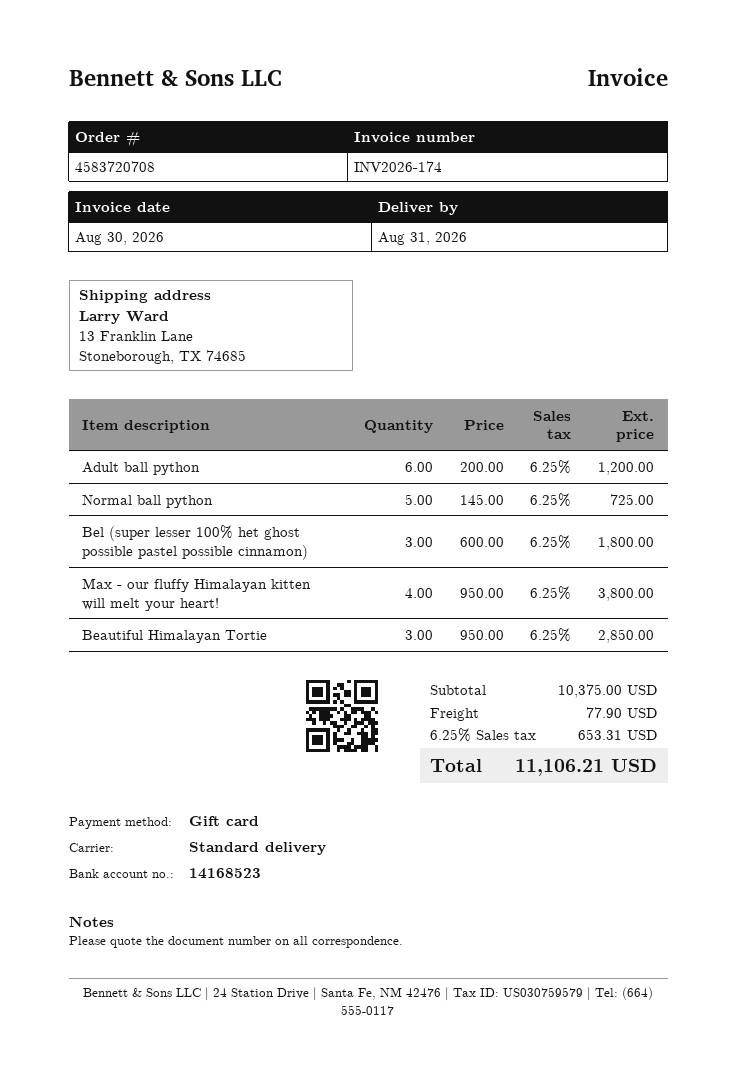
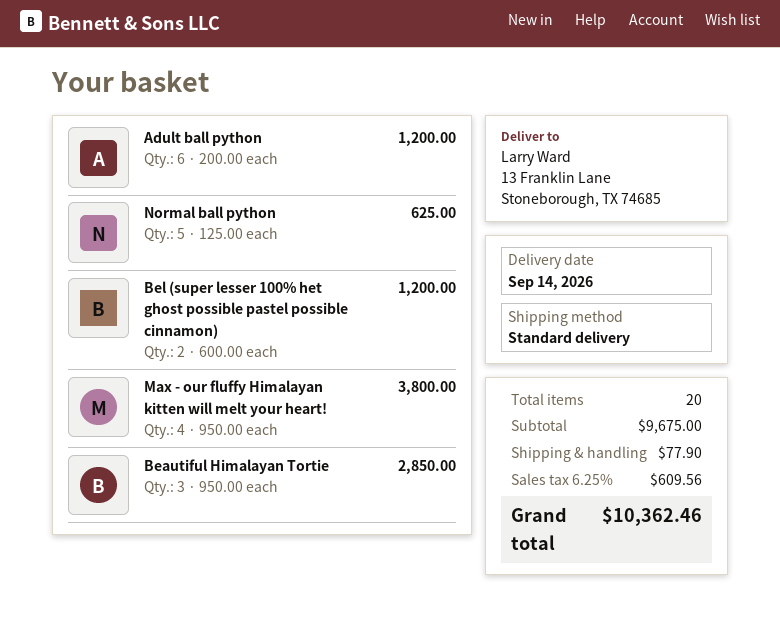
delivery date: 2026-08-31 -> 2026-09-14
Normal ball python: 5 x 145.00 = 725.00 -> 5 x 125.00 = 625.00
Bel (super lesser 100% het ghost possible pastel possible cinnamon): 3 x 600.00 = 1800.00 -> 2 x 600.00 = 1200.00
subtotal: 10375.00 -> 9675.00
tax: 6.25% = 653.31 -> 6.25% = 609.56
total: 11106.21 -> 10362.46

